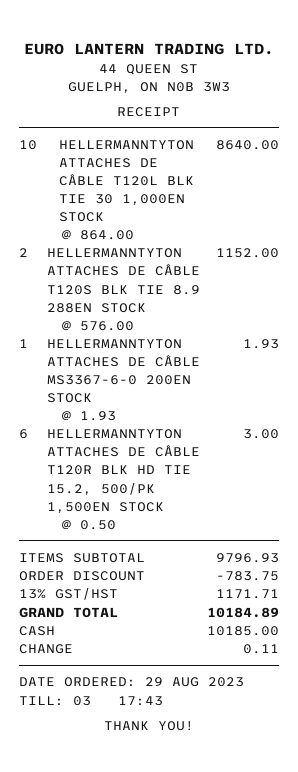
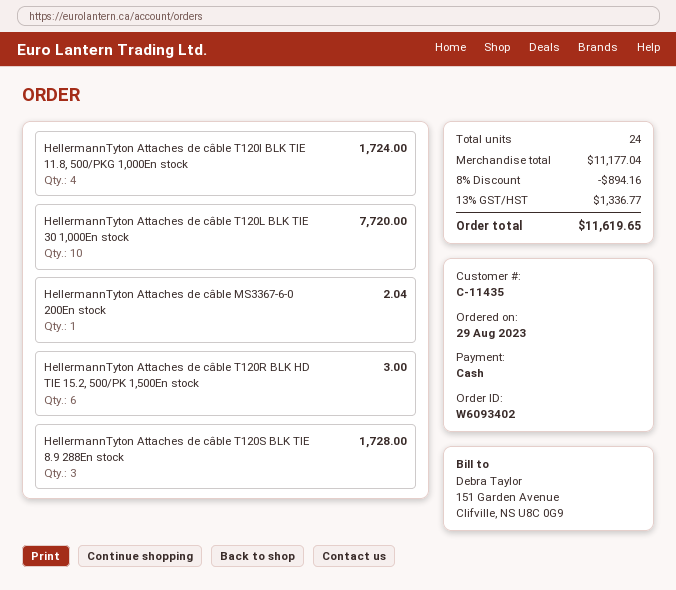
HELLERMANNTYTON ATTACHES DE CÂBLE T120L BLK TIE 30 1,000EN STOCK: 10 for 8640.00 -> 10 for 7720.00
HELLERMANNTYTON ATTACHES DE CÂBLE T120S BLK TIE 8.9 288EN STOCK: 2 for 1152.00 -> 3 for 1728.00
HELLERMANNTYTON ATTACHES DE CÂBLE MS3367-6-0 200EN STOCK: 1 for 1.93 -> 1 for 2.04
HellermannTyton Attaches de câble T120I BLK TIE 11.8, 500/PKG 1,000En stock: none -> 4 for 1724.00
subtotal: 9796.93 -> 11177.04
discount: 783.75 -> 894.16
tax: 13% = 1171.71 -> 13% = 1336.77
total: 10184.89 -> 11619.65

